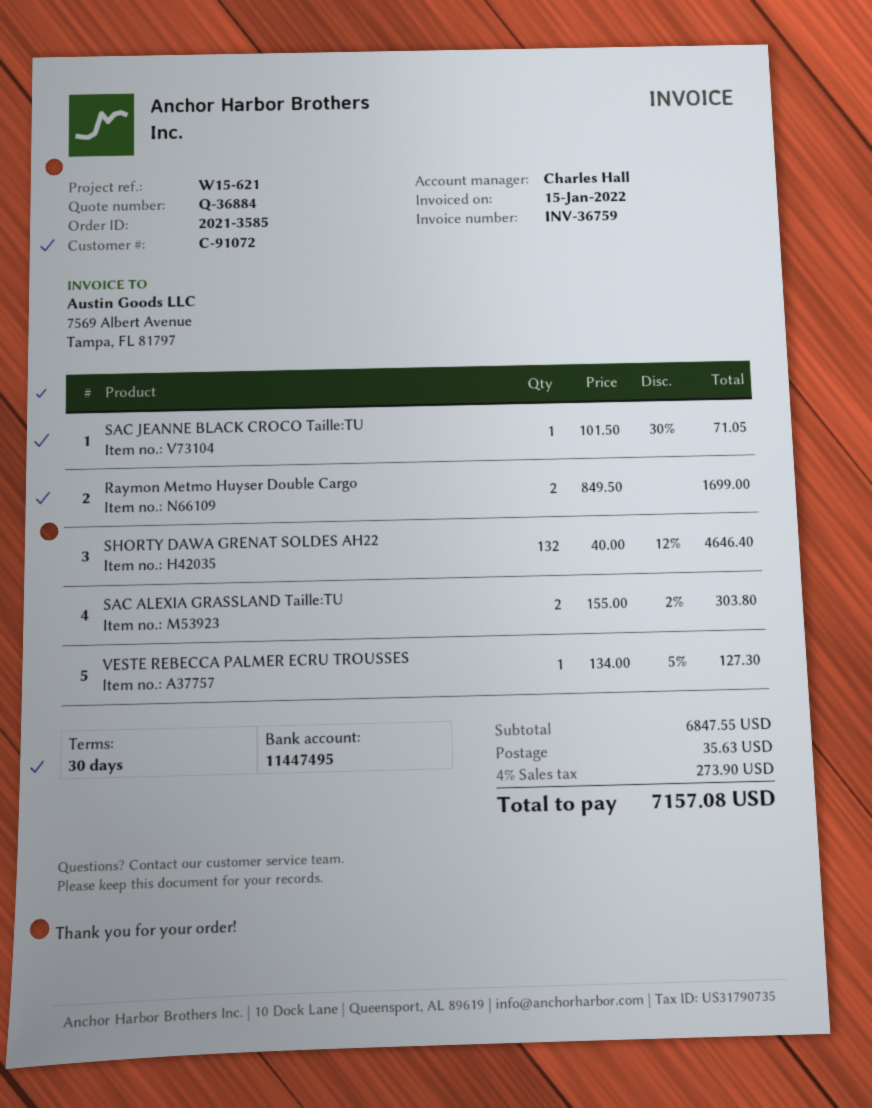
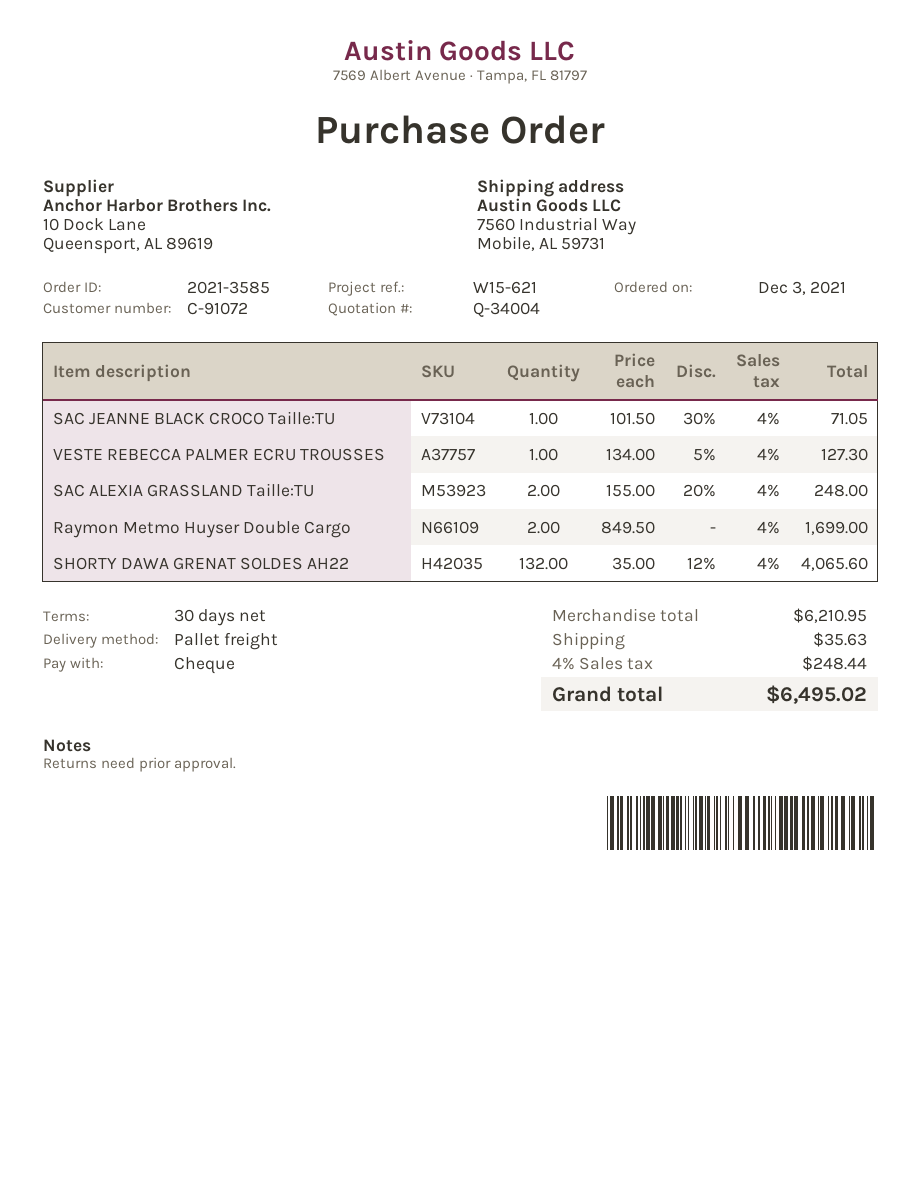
quote number: Q-36884 -> Q-34004
SHORTY DAWA GRENAT SOLDES AH22: 132 x 40.00 - 12% = 4646.40 -> 132 x 35.00 - 12% = 4065.60
SAC ALEXIA GRASSLAND Taille:TU: 2 x 155.00 - 2% = 303.80 -> 2 x 155.00 - 20% = 248.00
subtotal: 6847.55 -> 6210.95
tax: 4% = 273.90 -> 4% = 248.44
total: 7157.08 -> 6495.02

